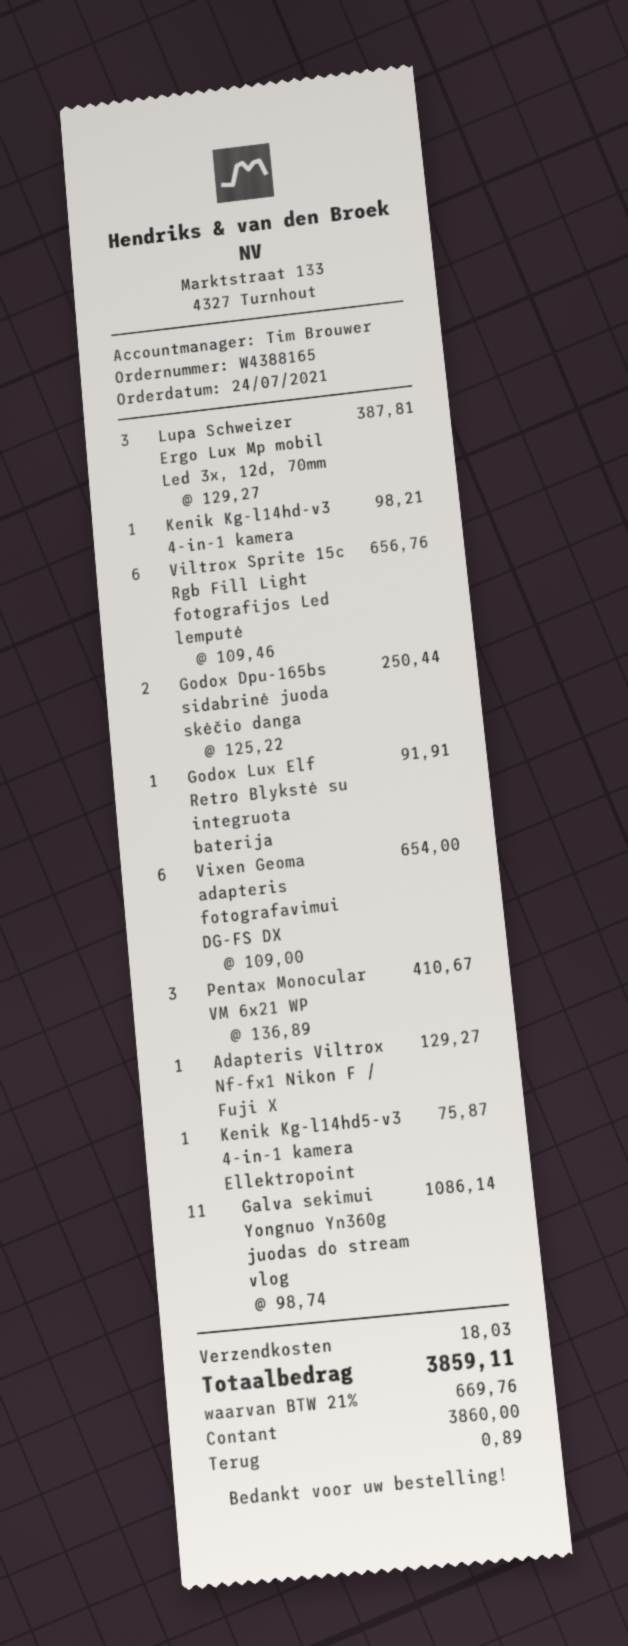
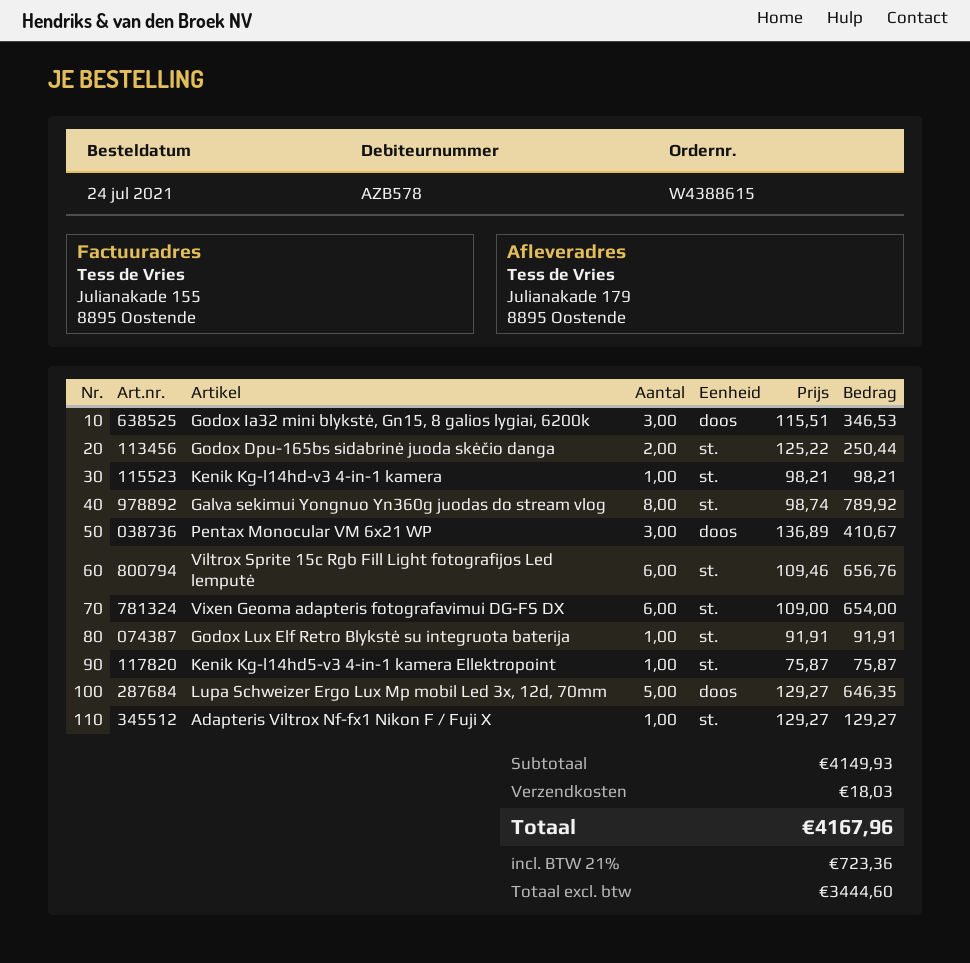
order number: W4388165 -> W4388615
Lupa Schweizer Ergo Lux Mp mobil Led 3x, 12d, 70mm: 3 x 129.27 = 387.81 -> 5 x 129.27 = 646.35
Galva sekimui Yongnuo Yn360g juodas do stream vlog: 11 x 98.74 = 1086.14 -> 8 x 98.74 = 789.92
Godox Ia32 mini blykstė, Gn15, 8 galios lygiai, 6200k: none -> 3 x 115.51 = 346.53
tax: 21% = 669.76 -> 21% = 723.36
total: 3859.11 -> 4167.96

